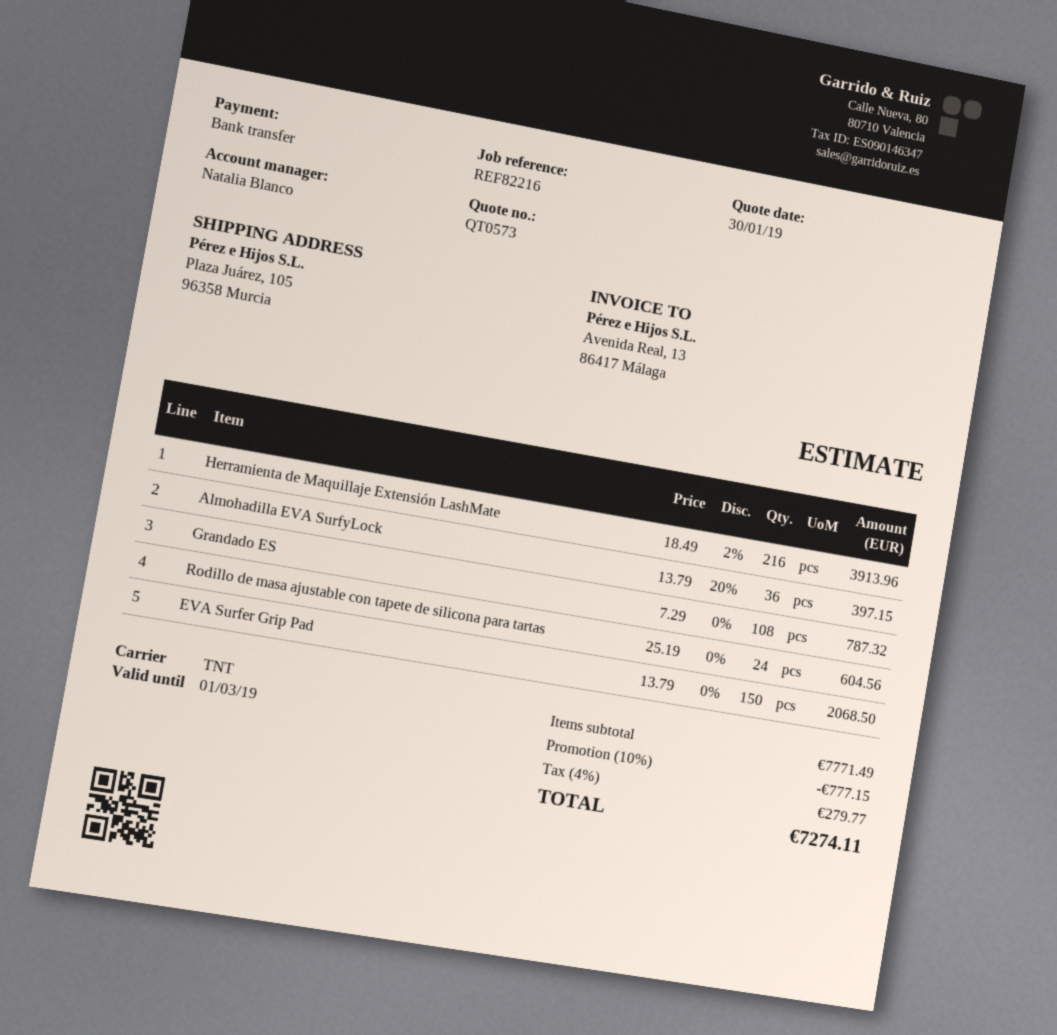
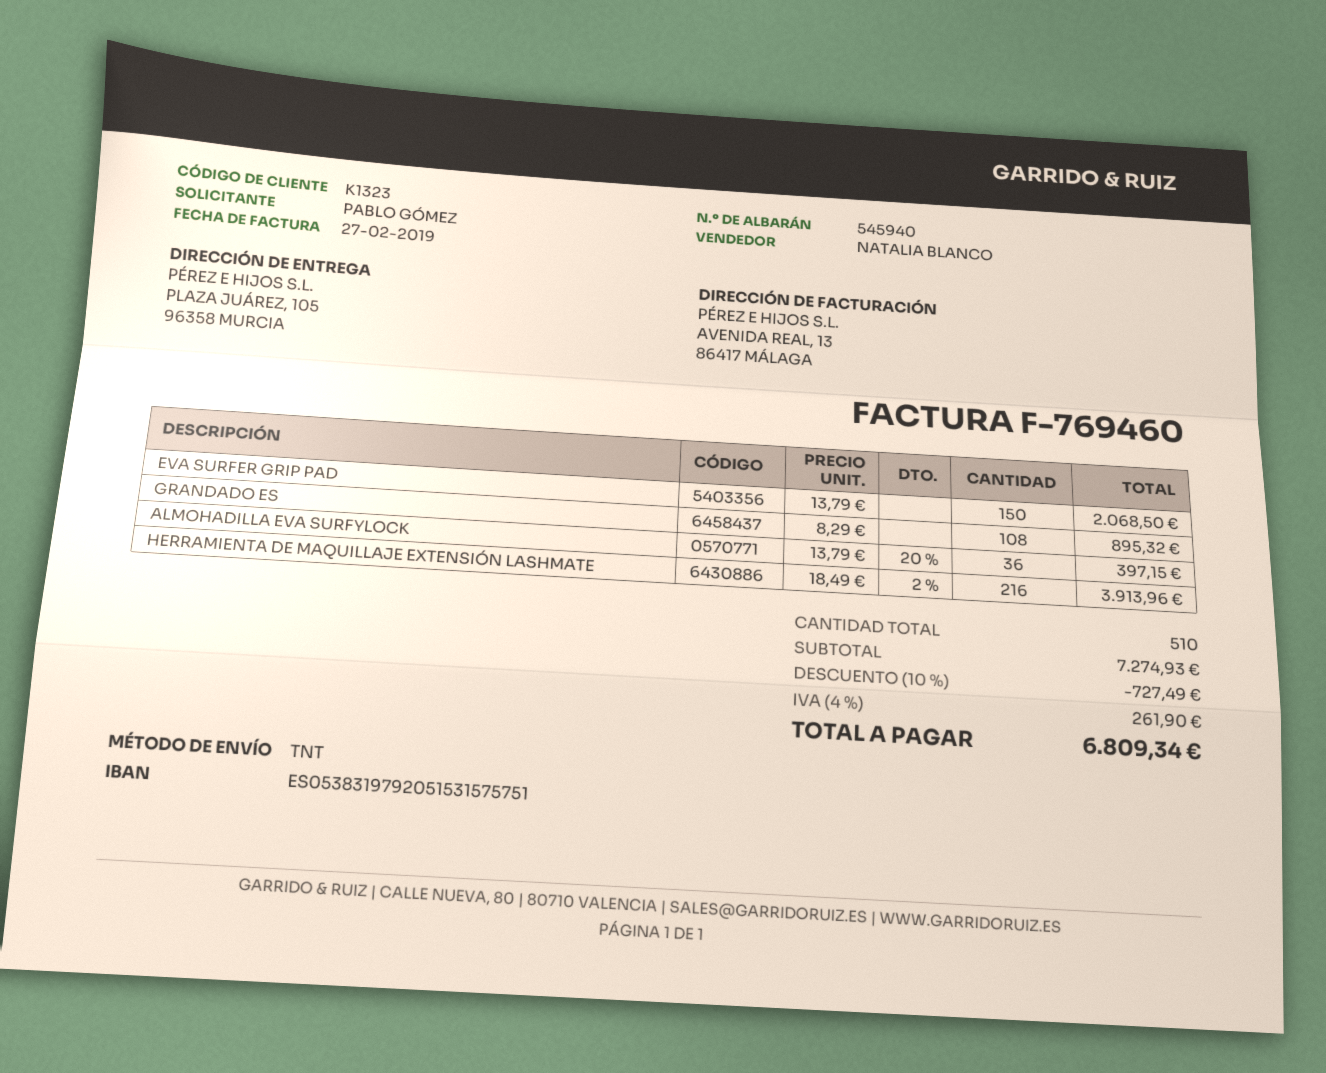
Grandado ES: 108 x 7.29 = 787.32 -> 108 x 8.29 = 895.32
Rodillo de masa ajustable con tapete de silicona para tartas: 24 x 25.19 = 604.56 -> none
subtotal: 7771.49 -> 7274.93
discount: 10% = 777.15 -> 10% = 727.49
tax: 4% = 279.77 -> 4% = 261.90
total: 7274.11 -> 6809.34

